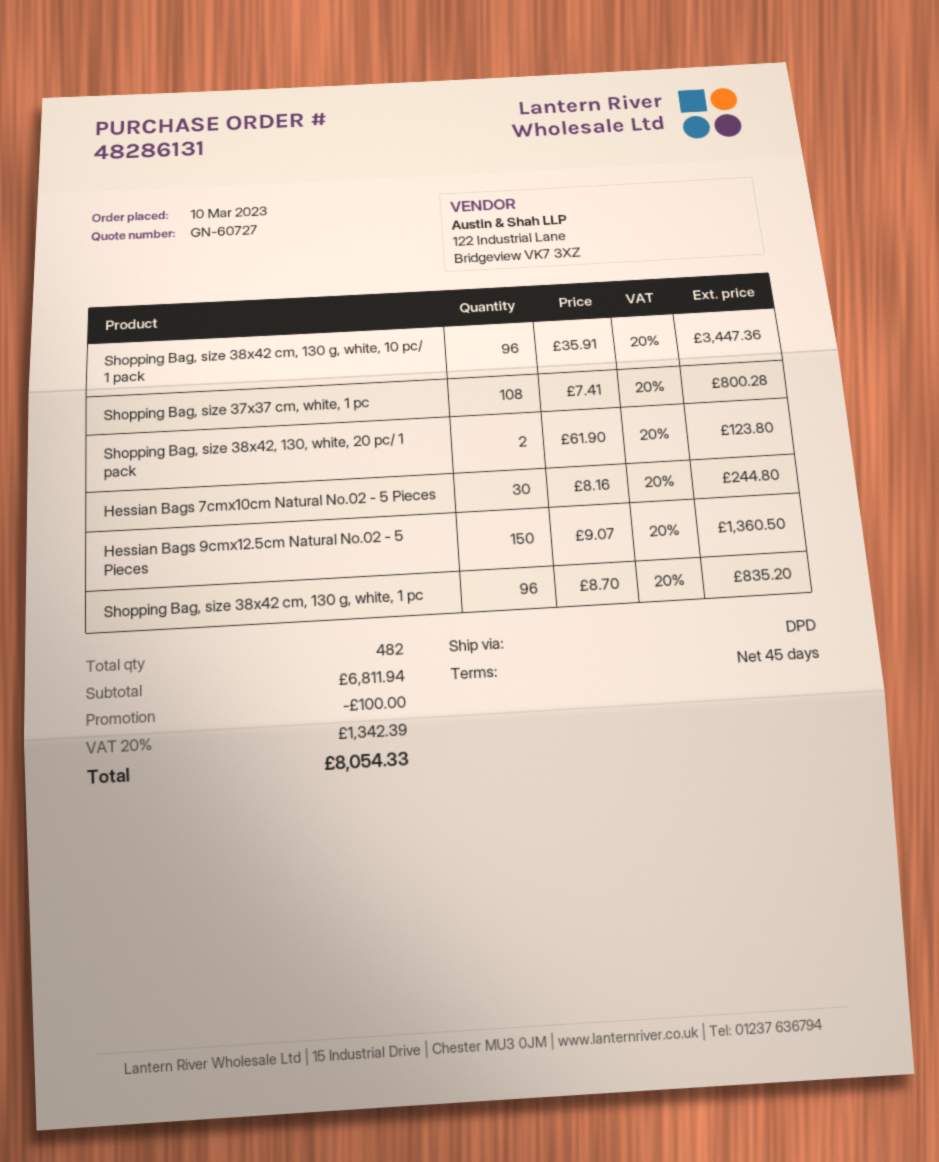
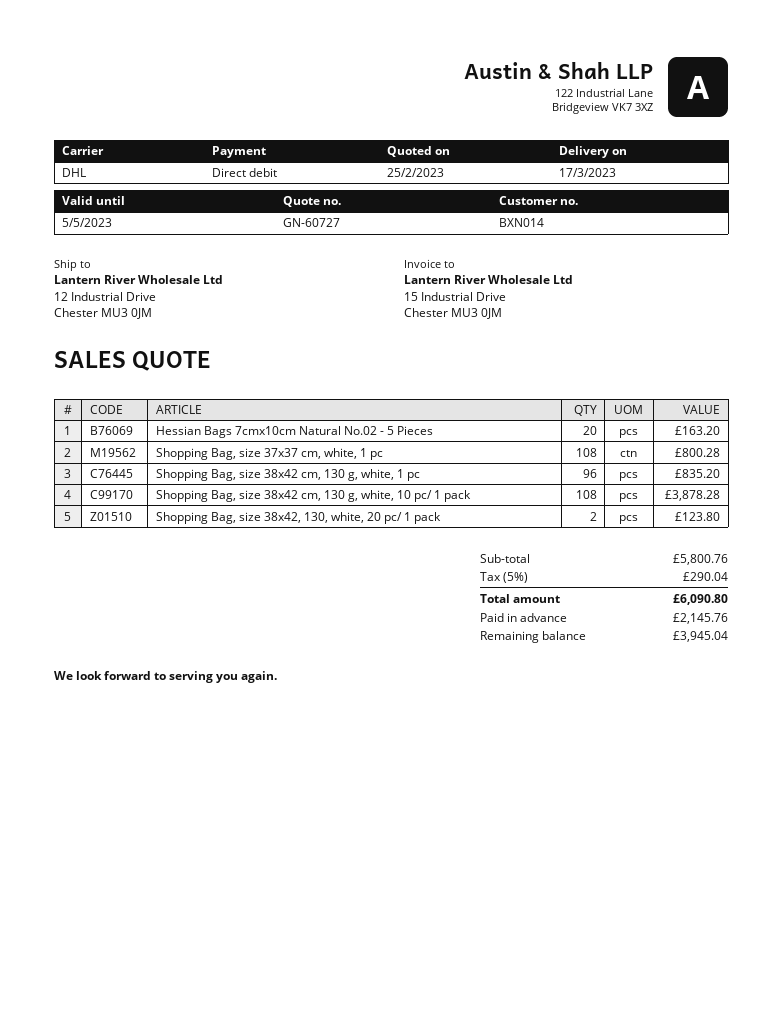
shipping method: DPD -> DHL
Shopping Bag, size 38x42 cm, 130 g, white, 10 pc/ 1 pack: 96 for 3447.36 -> 108 for 3878.28
Hessian Bags 7cmx10cm Natural No.02 - 5 Pieces: 30 for 244.80 -> 20 for 163.20
Hessian Bags 9cmx12.5cm Natural No.02 - 5 Pieces: 150 for 1360.50 -> none
subtotal: 6811.94 -> 5800.76
discount: 100.00 -> none
tax: 20% = 1342.39 -> 5% = 290.04
total: 8054.33 -> 6090.80

